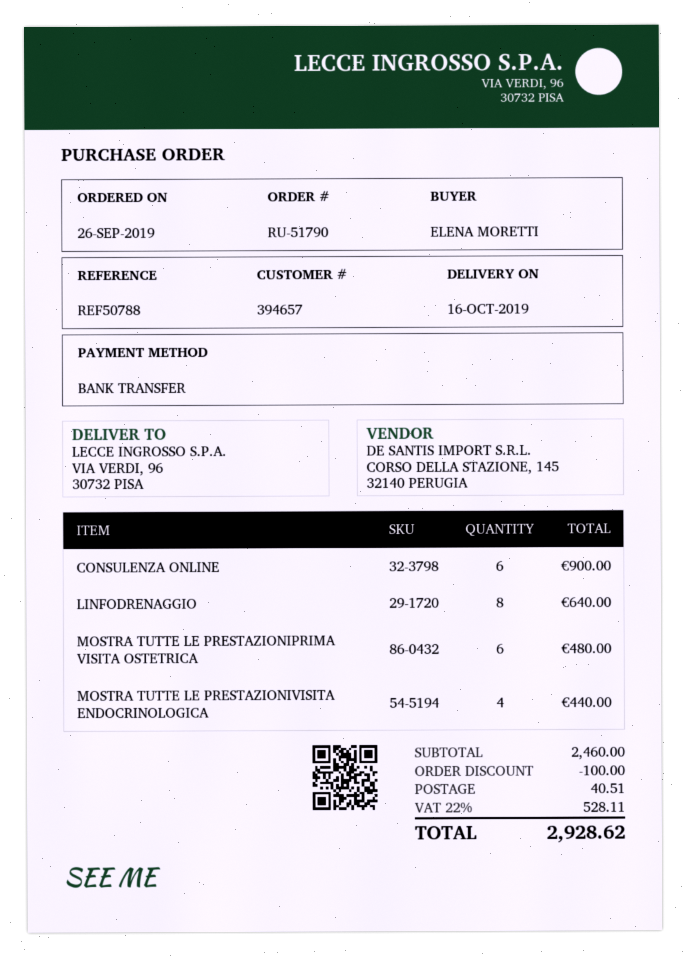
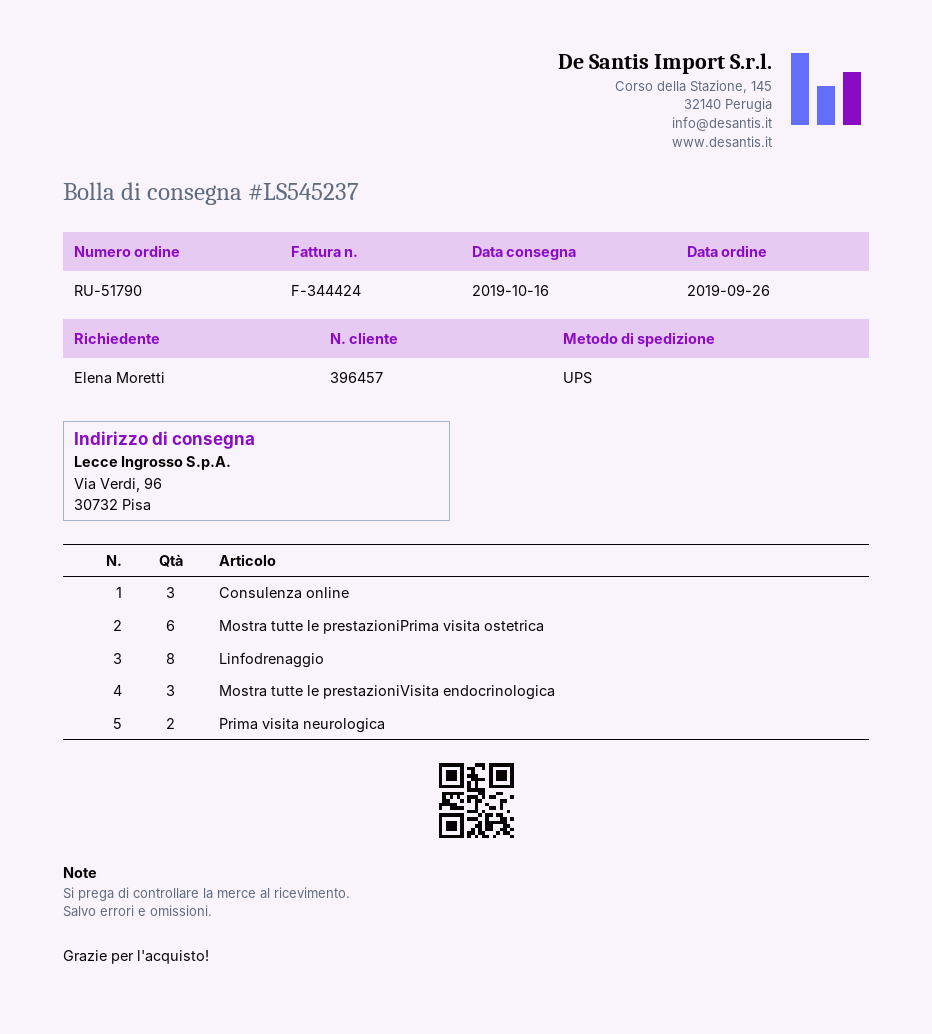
customer number: 394657 -> 396457
CONSULENZA ONLINE: 6 -> 3
MOSTRA TUTTE LE PRESTAZIONIVISITA ENDOCRINOLOGICA: 4 -> 3
Prima visita neurologica: none -> 2

